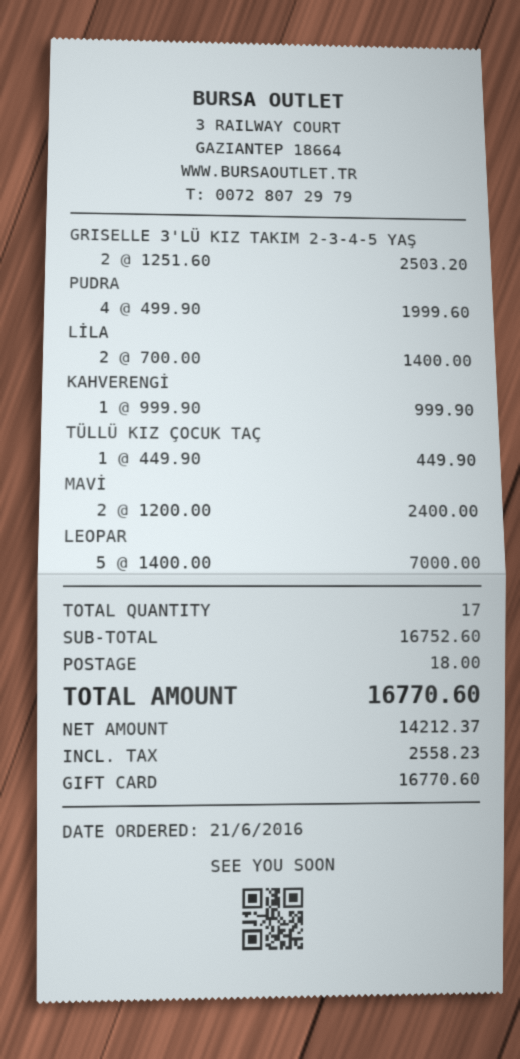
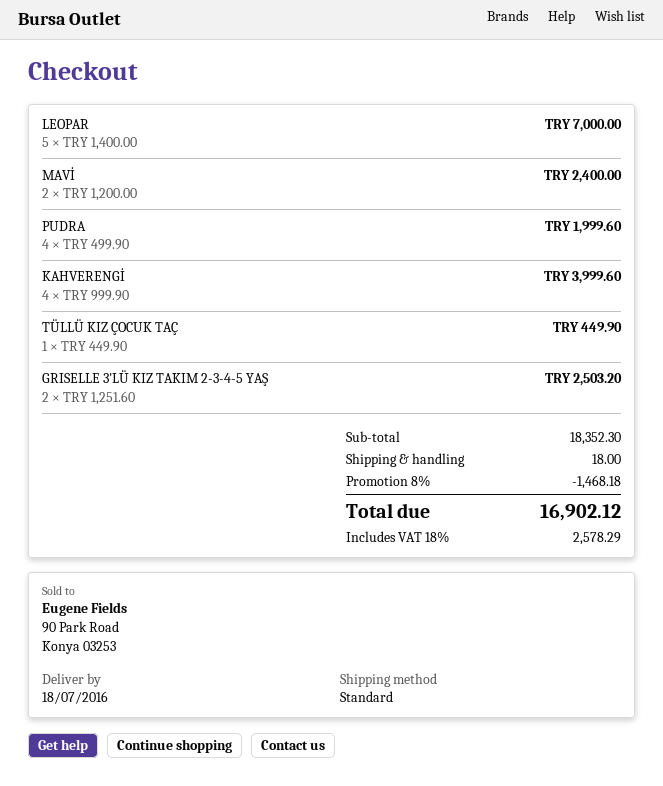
LİLA: 2 x 700.00 = 1400.00 -> none
KAHVERENGİ: 1 x 999.90 = 999.90 -> 4 x 999.90 = 3999.60
subtotal: 16752.60 -> 18352.30
discount: none -> 8% = 1468.18
tax: 2558.23 -> 2578.29
total: 16770.60 -> 16902.12

